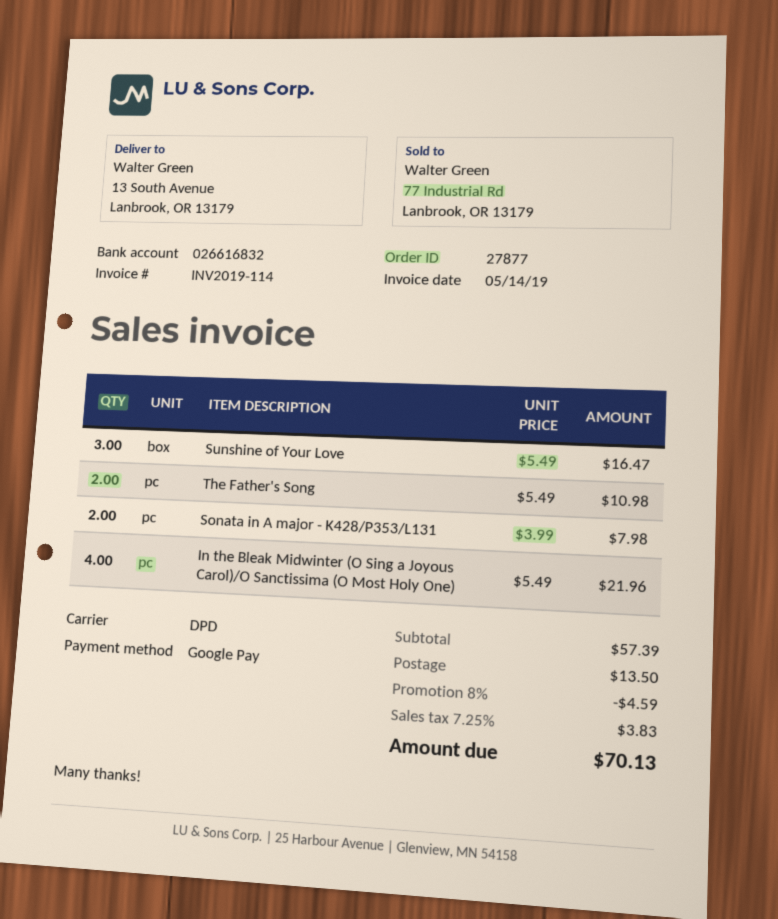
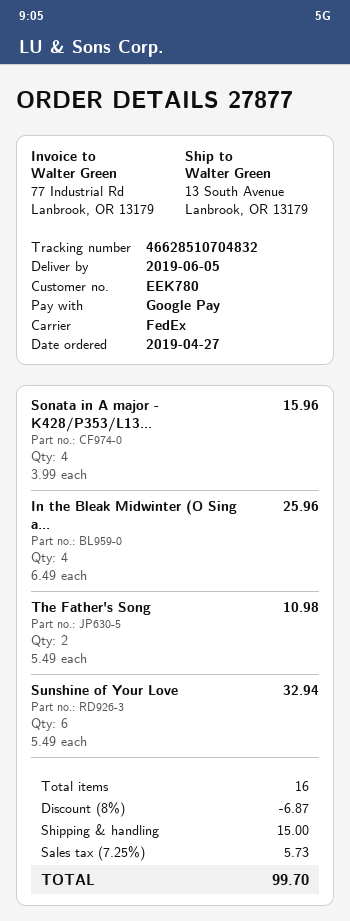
shipping method: DPD -> FedEx
Sunshine of Your Love: 3 x 5.49 = 16.47 -> 6 x 5.49 = 32.94
Sonata in A major - K428/P353/L131: 2 x 3.99 = 7.98 -> 4 x 3.99 = 15.96
In the Bleak Midwinter (O Sing a Joyous Carol)/O Sanctissima (O Most Holy One): 4 x 5.49 = 21.96 -> 4 x 6.49 = 25.96
discount: 8% = 4.59 -> 8% = 6.87
shipping: 13.50 -> 15.00
tax: 7.25% = 3.83 -> 7.25% = 5.73
total: 70.13 -> 99.70

